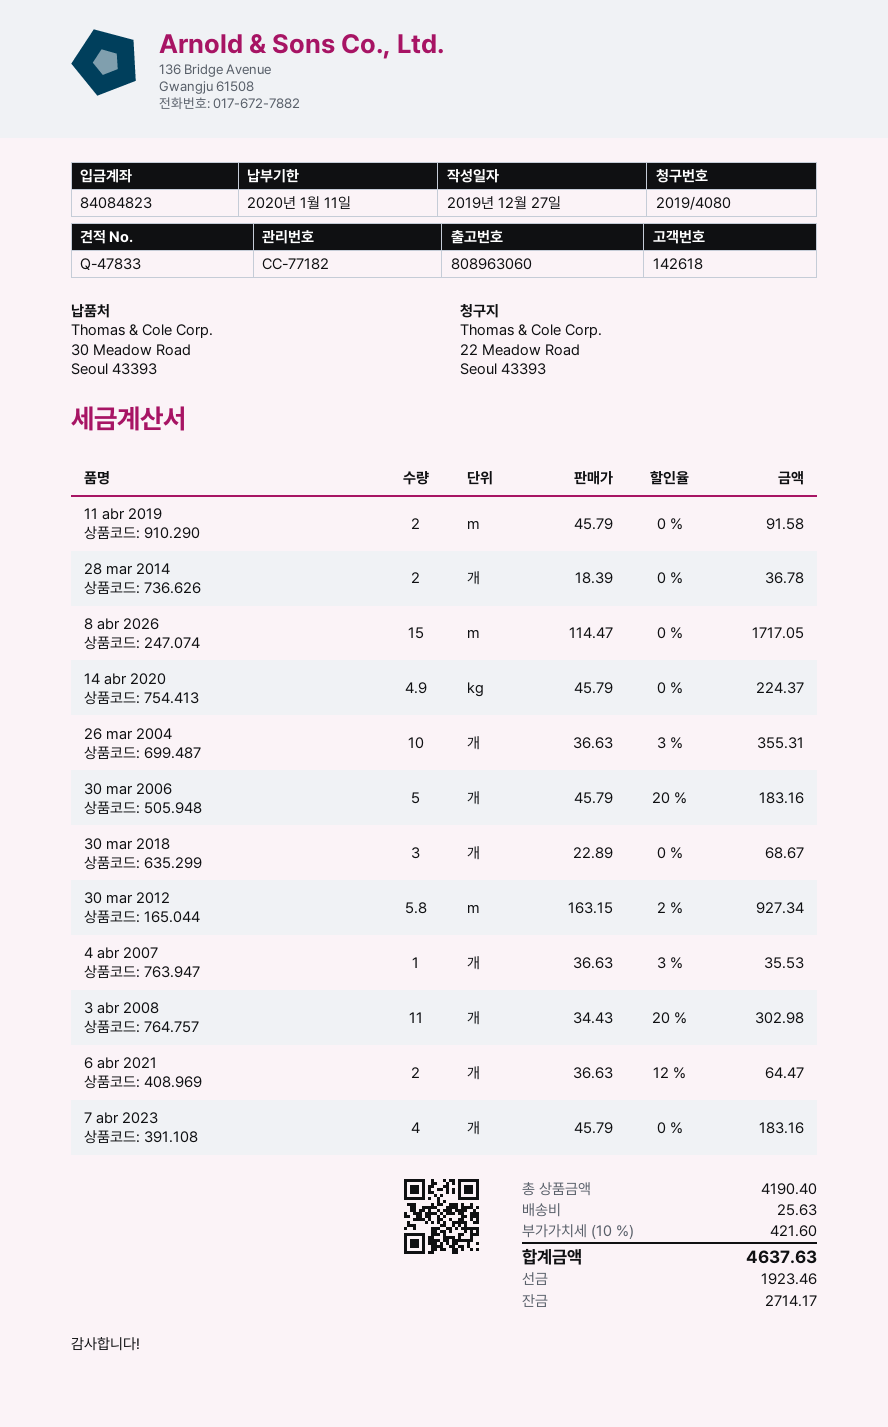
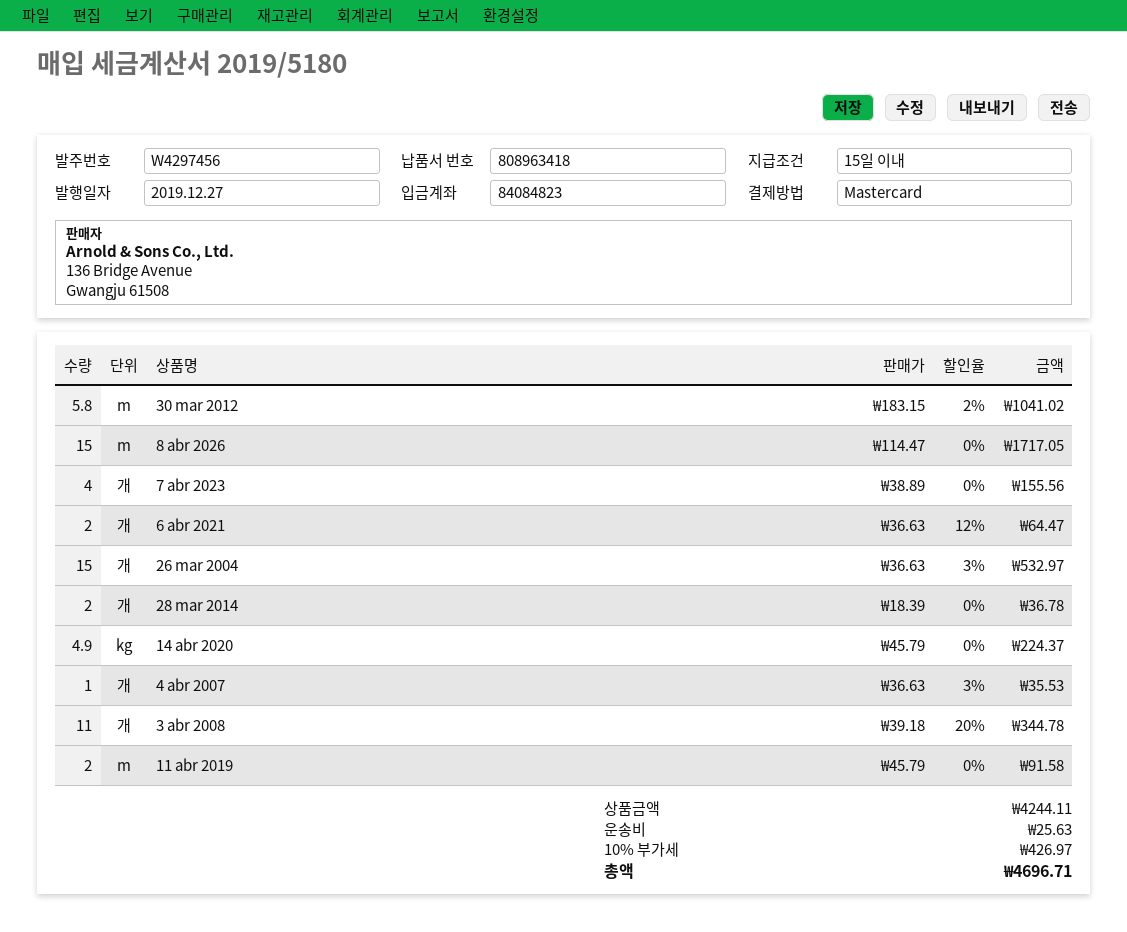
delivery note number: 808963060 -> 808963418
invoice number: 2019/4080 -> 2019/5180
26 mar 2004: 10 x 36.63 - 3% = 355.31 -> 15 x 36.63 - 3% = 532.97
30 mar 2006: 5 x 45.79 - 20% = 183.16 -> none
30 mar 2018: 3 x 22.89 = 68.67 -> none
30 mar 2012: 5.8 x 163.15 - 2% = 927.34 -> 5.8 x 183.15 - 2% = 1041.02
3 abr 2008: 11 x 34.43 - 20% = 302.98 -> 11 x 39.18 - 20% = 344.78
7 abr 2023: 4 x 45.79 = 183.16 -> 4 x 38.89 = 155.56
subtotal: 4190.40 -> 4244.11
tax: 10% = 421.60 -> 10% = 426.97
total: 4637.63 -> 4696.71

